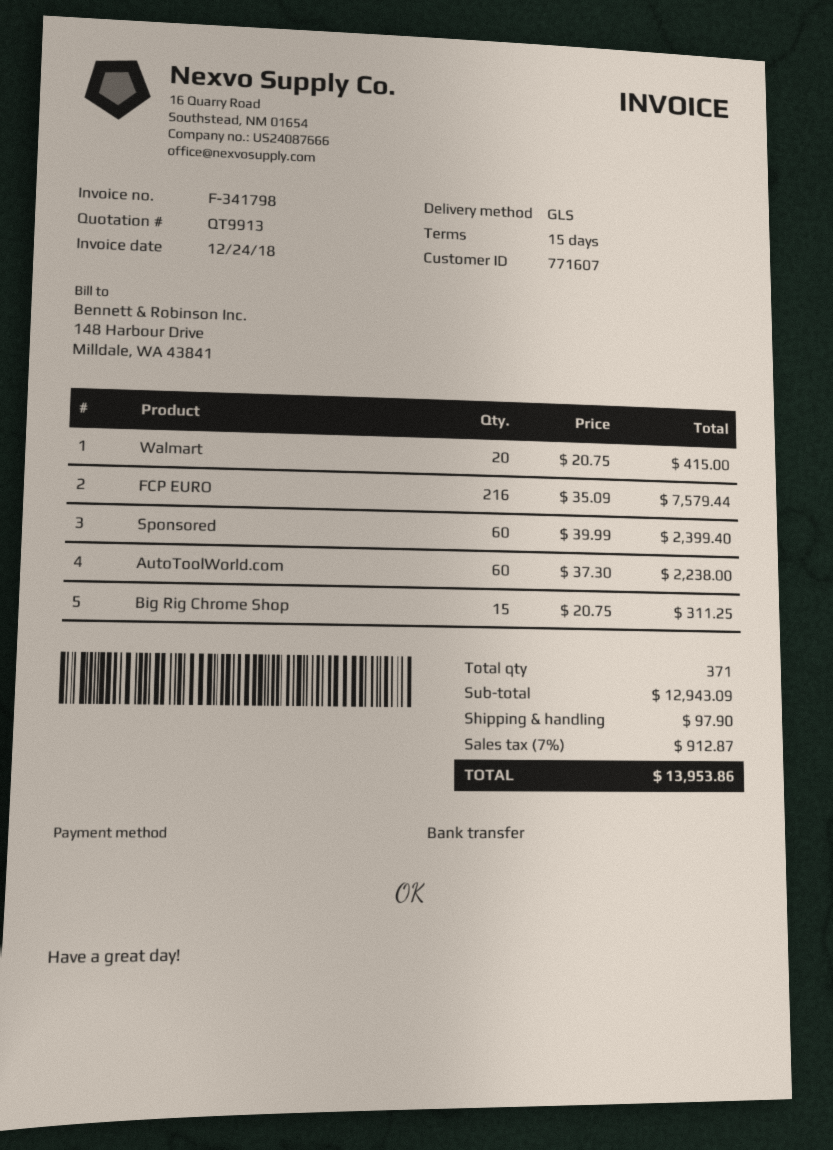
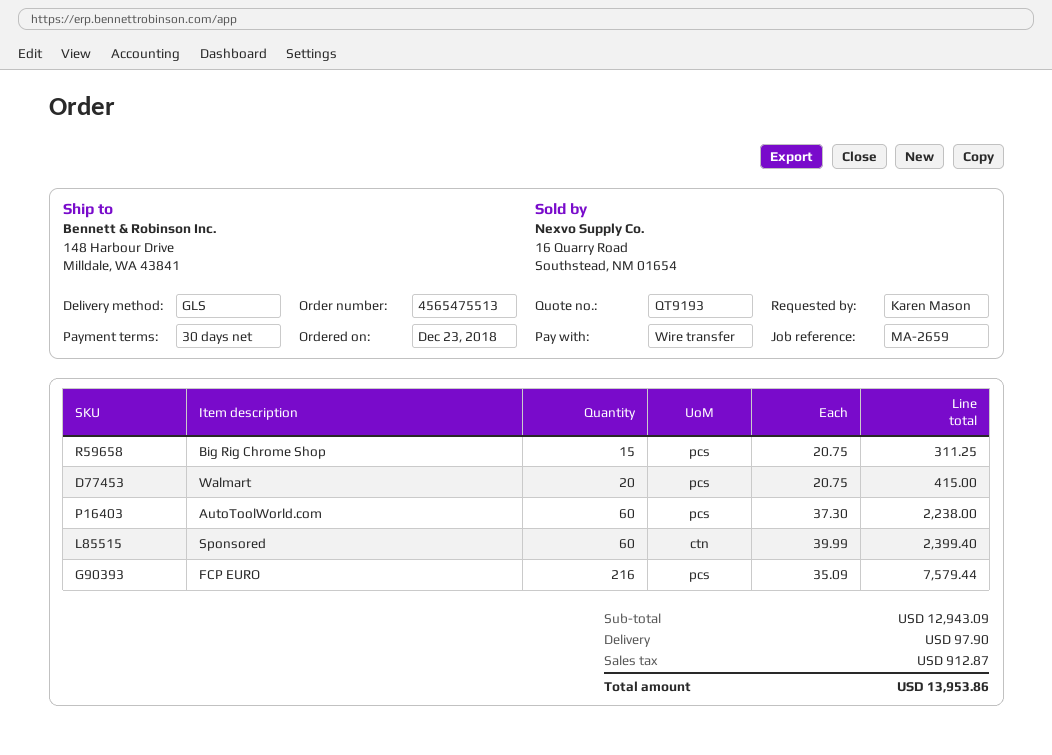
quote number: QT9913 -> QT9193
payment terms: 15 days -> 30 days

